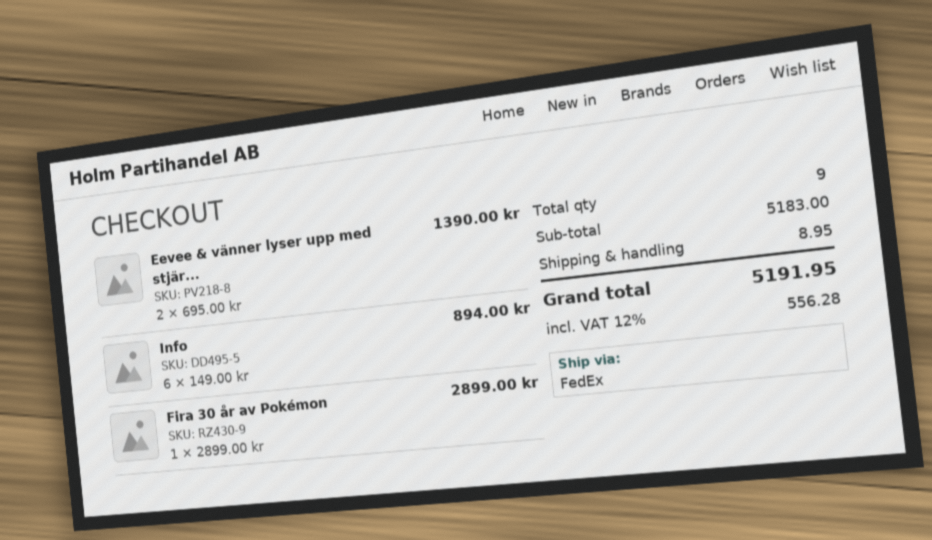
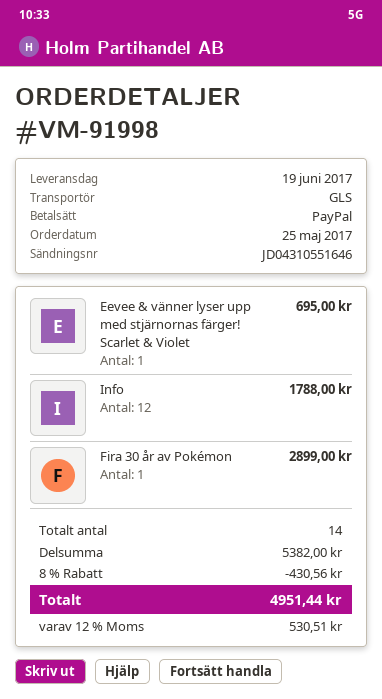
shipping method: FedEx -> GLS
Eevee & vänner lyser upp med stjär...: 2 for 1390.00 -> 1 for 695.00
Info: 6 for 894.00 -> 12 for 1788.00
total quantity: 9 -> 14
subtotal: 5183.00 -> 5382.00
discount: none -> 8% = 430.56
shipping: 8.95 -> none
tax: 12% = 556.28 -> 12% = 530.51
total: 5191.95 -> 4951.44

